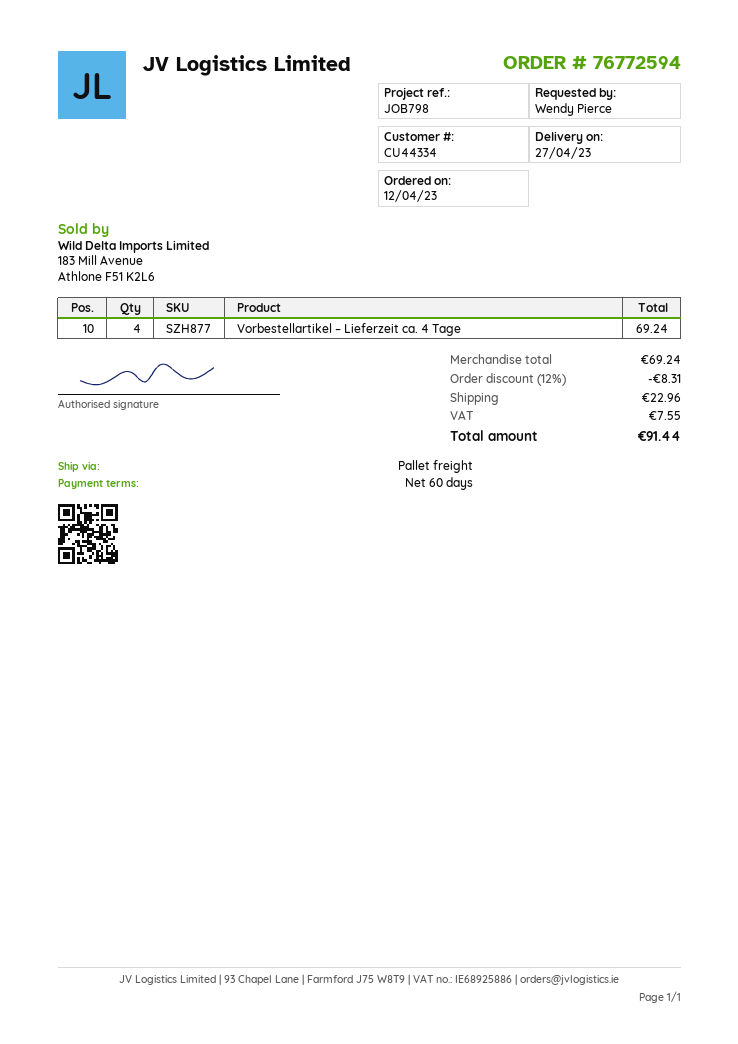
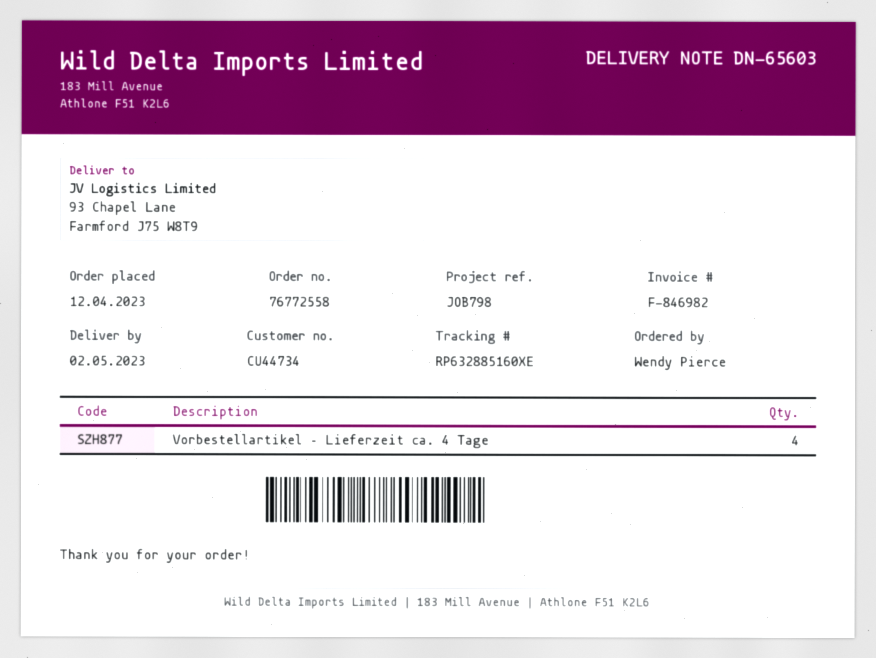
order number: 76772594 -> 76772558
delivery date: 2023-04-27 -> 2023-05-02
customer number: CU44334 -> CU44734

